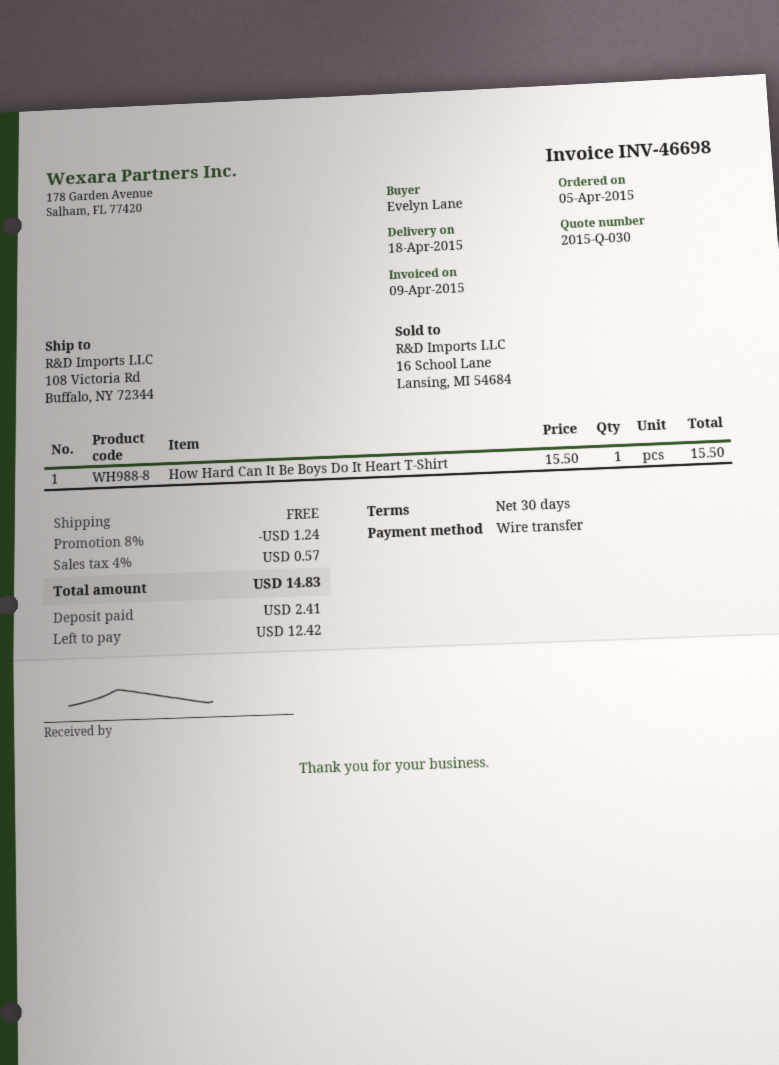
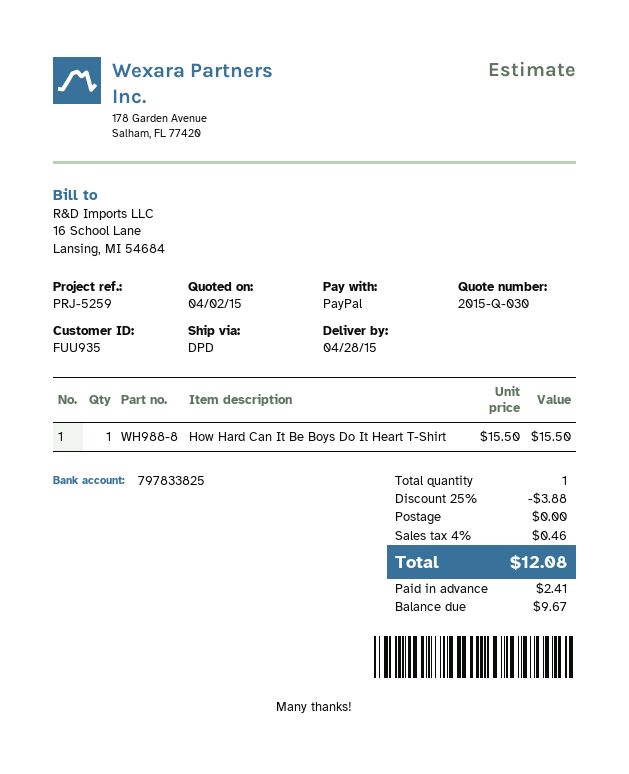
delivery date: 2015-04-18 -> 2015-04-28
payment method: bank transfer -> PayPal
discount: 8% = 1.24 -> 25% = 3.88
tax: 4% = 0.57 -> 4% = 0.46
total: 14.83 -> 12.08
balance: 12.42 -> 9.67

